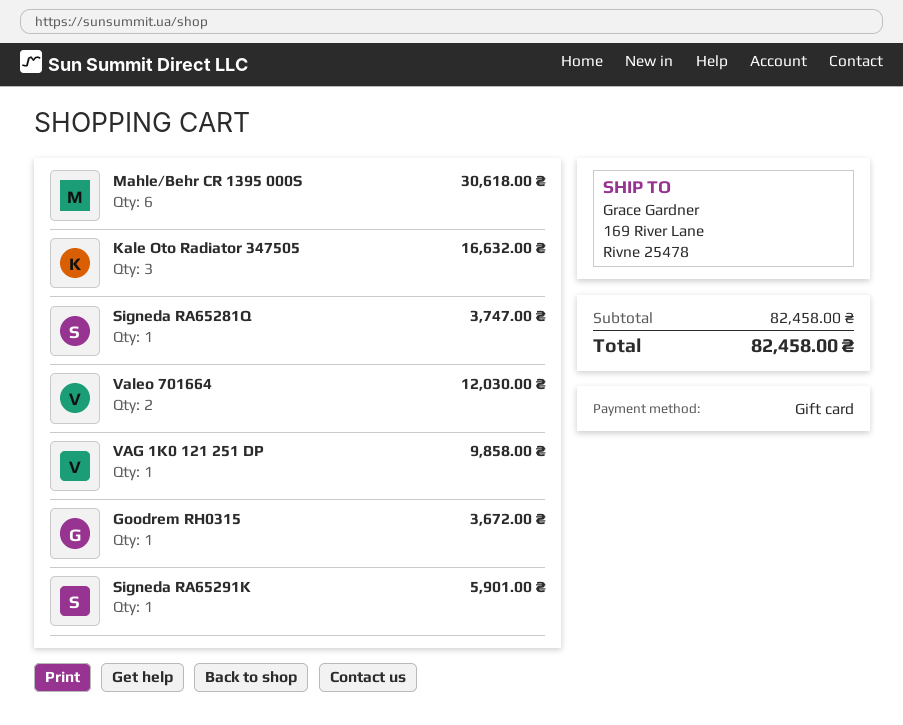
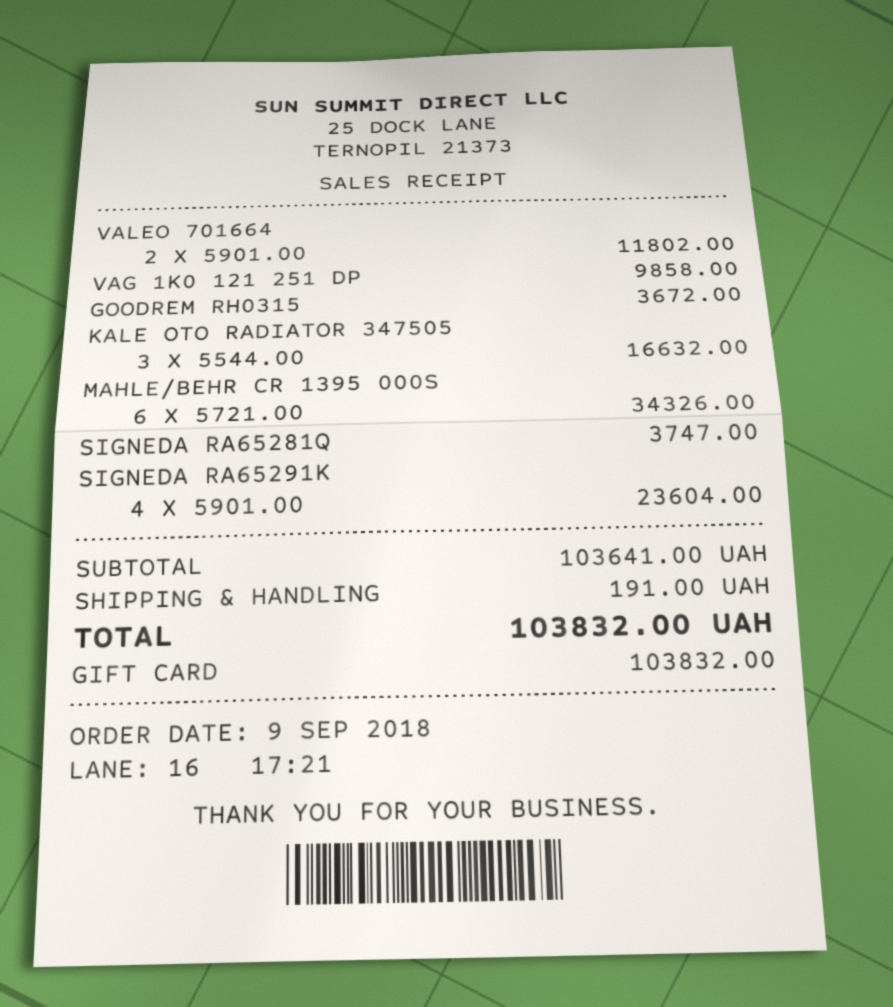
Mahle/Behr CR 1395 000S: 6 for 30618.00 -> 6 for 34326.00
Valeo 701664: 2 for 12030.00 -> 2 for 11802.00
Signeda RA65291K: 1 for 5901.00 -> 4 for 23604.00
subtotal: 82458.00 -> 103641.00
shipping: none -> 191.00
total: 82458.00 -> 103832.00

